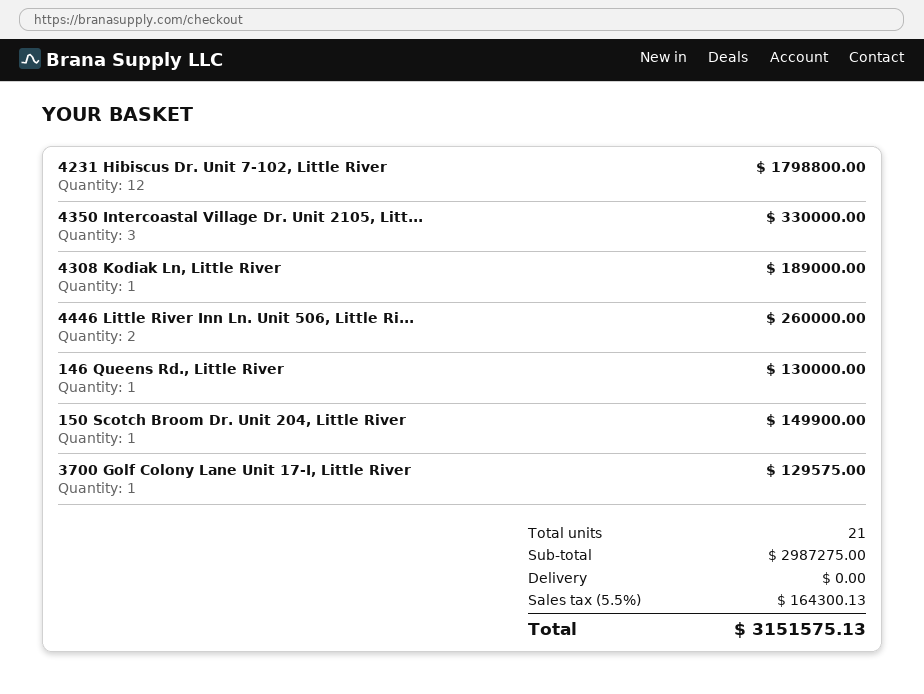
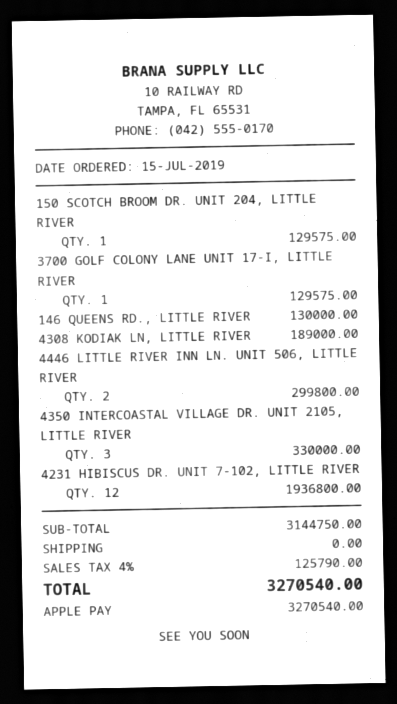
4231 Hibiscus Dr. Unit 7-102, Little River: 12 for 1798800.00 -> 12 for 1936800.00
4446 Little River Inn Ln. Unit 506, Little Ri...: 2 for 260000.00 -> 2 for 299800.00
150 Scotch Broom Dr. Unit 204, Little River: 1 for 149900.00 -> 1 for 129575.00
subtotal: 2987275.00 -> 3144750.00
tax: 5.5% = 164300.13 -> 4% = 125790.00
total: 3151575.13 -> 3270540.00

